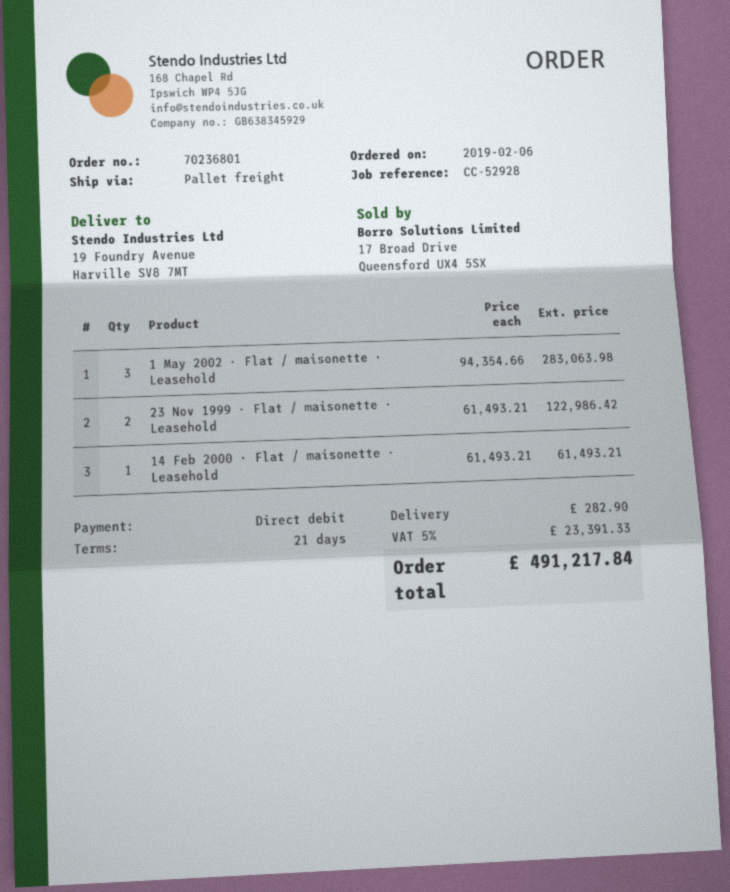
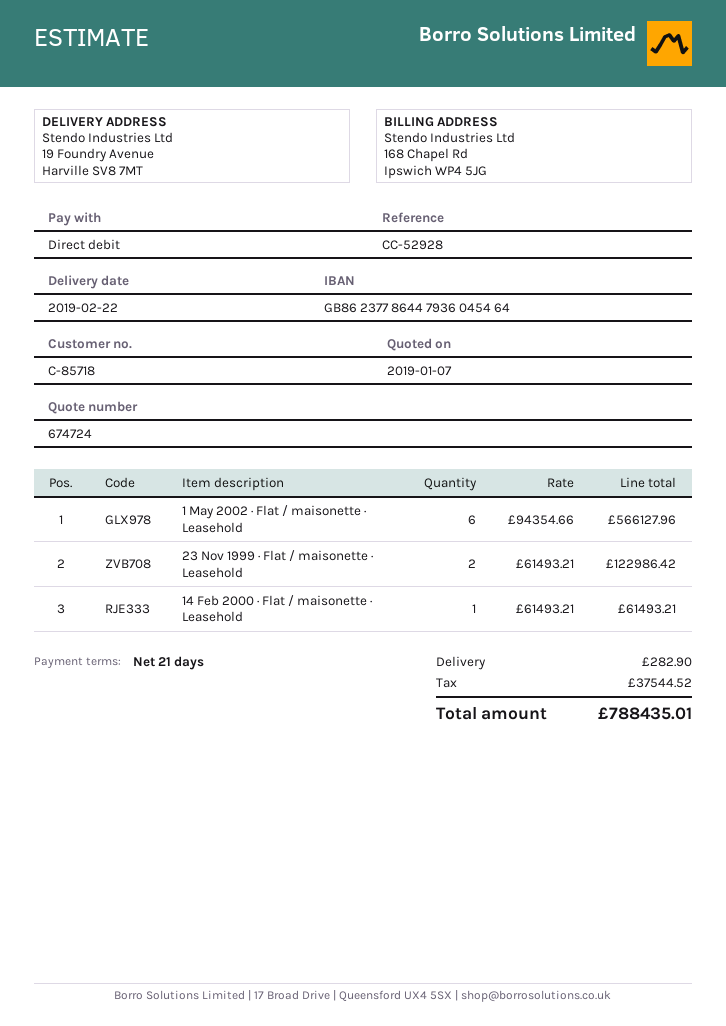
1 May 2002 · Flat / maisonette · Leasehold: 3 x 94354.66 = 283063.98 -> 6 x 94354.66 = 566127.96
tax: 23391.33 -> 37544.52
total: 491217.84 -> 788435.01

